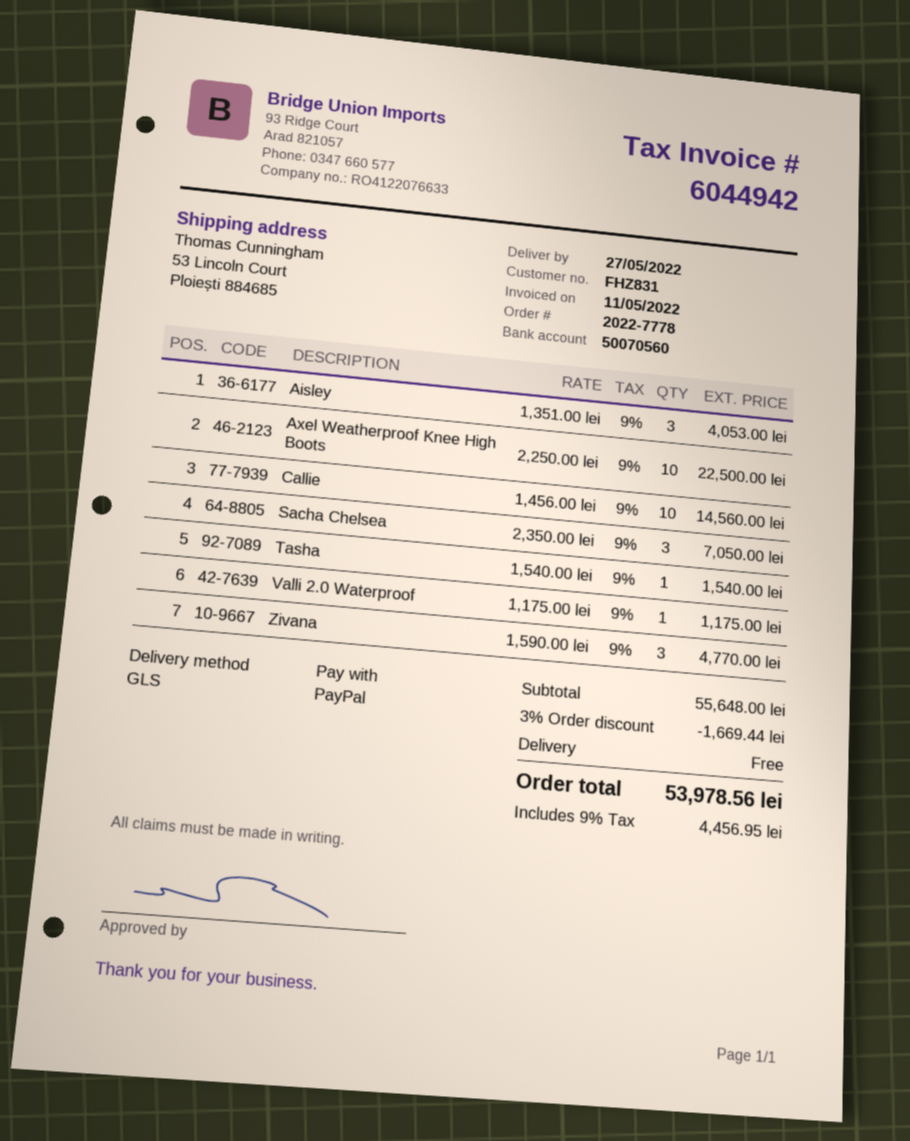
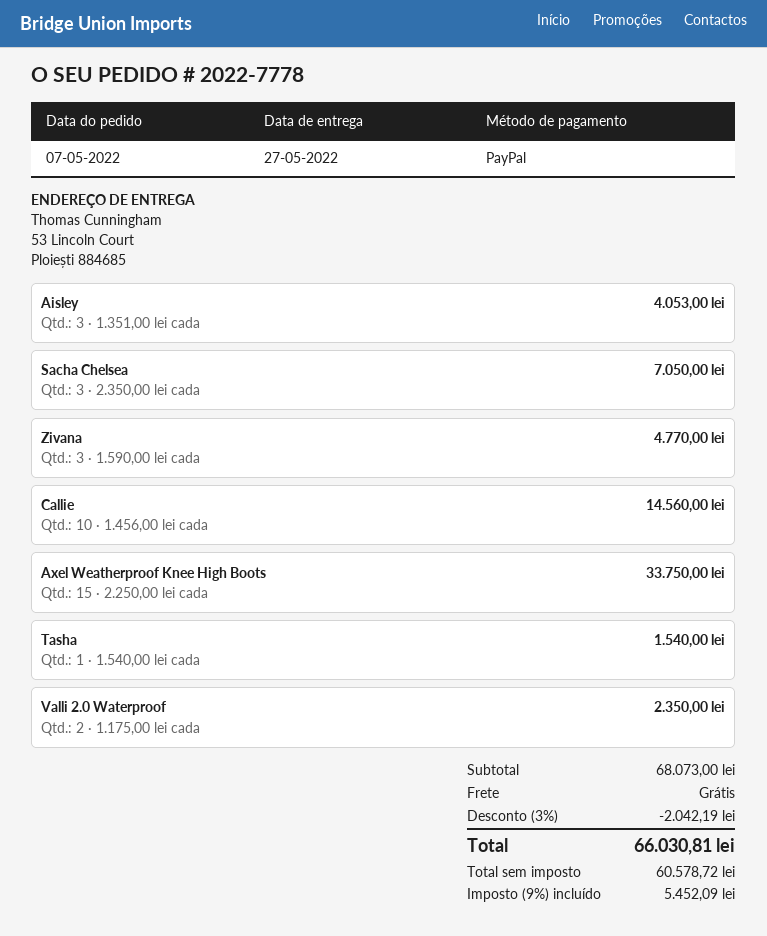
Axel Weatherproof Knee High Boots: 10 x 2250.00 = 22500.00 -> 15 x 2250.00 = 33750.00
Valli 2.0 Waterproof: 1 x 1175.00 = 1175.00 -> 2 x 1175.00 = 2350.00
subtotal: 55648.00 -> 68073.00
discount: 3% = 1669.44 -> 3% = 2042.19
tax: 9% = 4456.95 -> 9% = 5452.09
total: 53978.56 -> 66030.81

